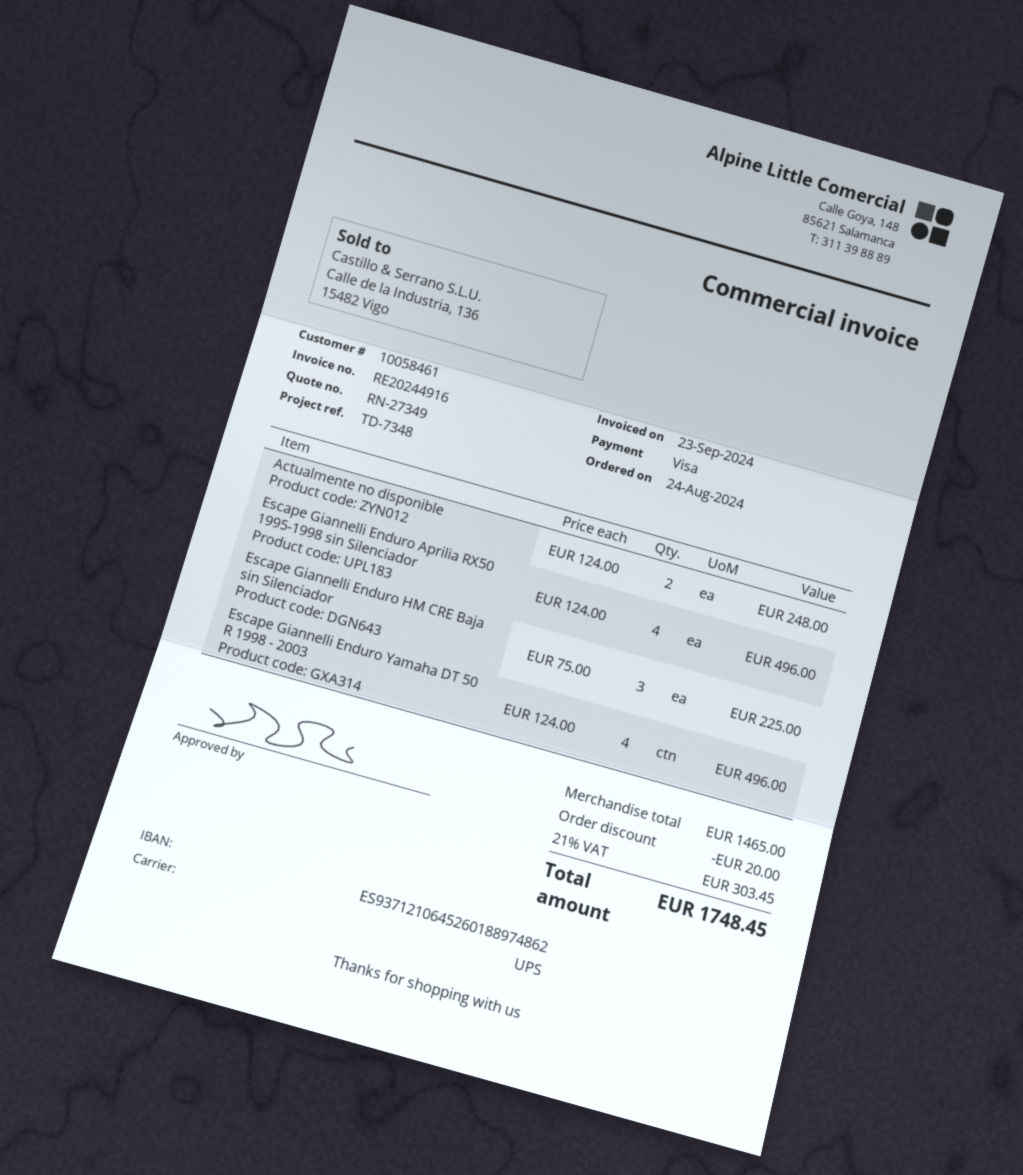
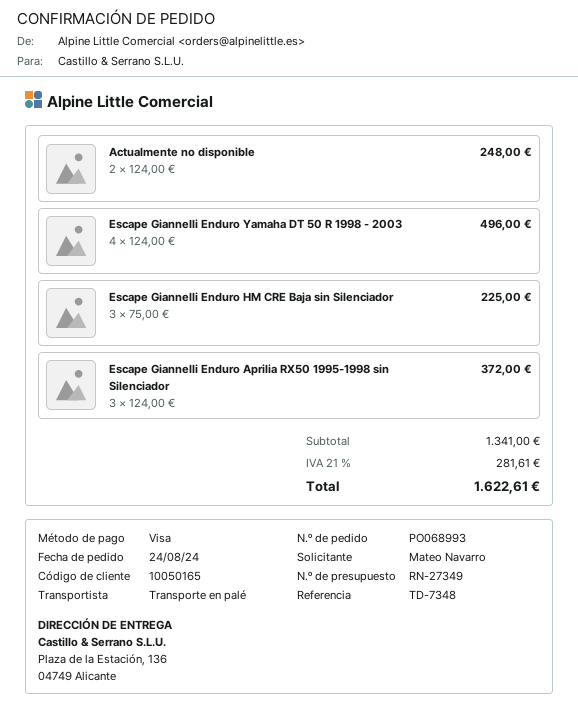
customer number: 10058461 -> 10050165
shipping method: UPS -> pallet freight
Escape Giannelli Enduro Aprilia RX50 1995-1998 sin Silenciador: 4 x 124.00 = 496.00 -> 3 x 124.00 = 372.00
subtotal: 1465.00 -> 1341.00
discount: 20.00 -> none
tax: 21% = 303.45 -> 21% = 281.61
total: 1748.45 -> 1622.61

